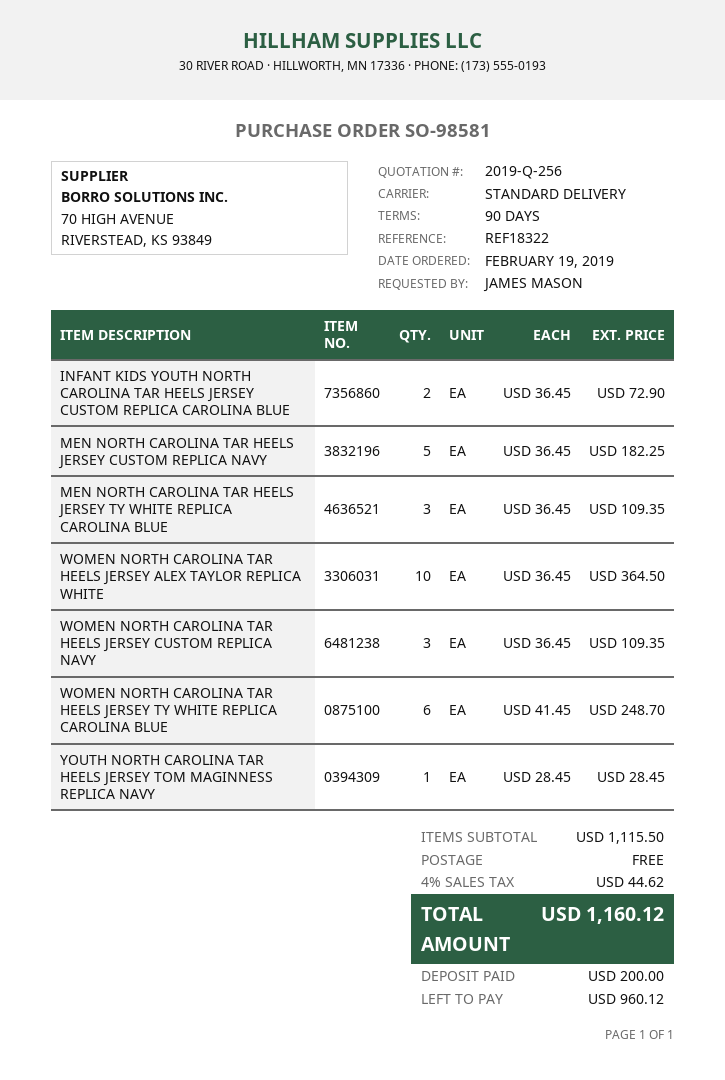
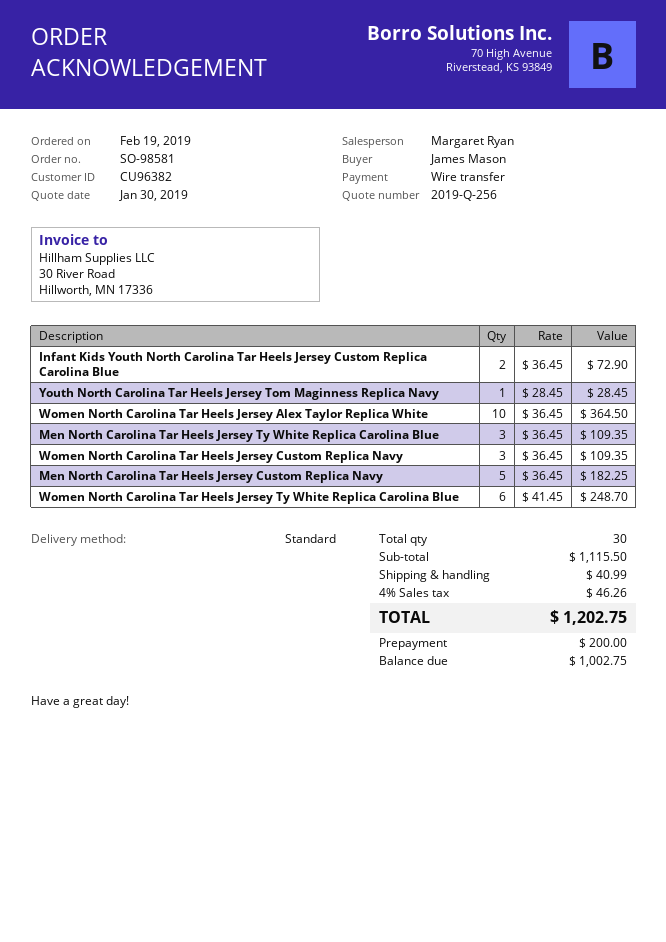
shipping: 0.00 -> 40.99
tax: 4% = 44.62 -> 4% = 46.26
total: 1160.12 -> 1202.75
balance: 960.12 -> 1002.75

